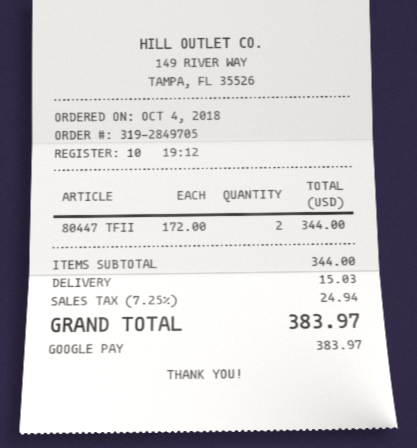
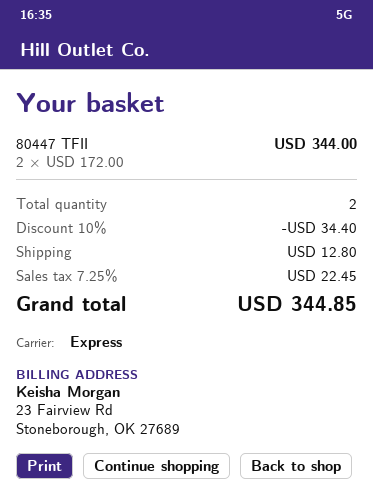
discount: none -> 10% = 34.40
shipping: 15.03 -> 12.80
tax: 7.25% = 24.94 -> 7.25% = 22.45
total: 383.97 -> 344.85

